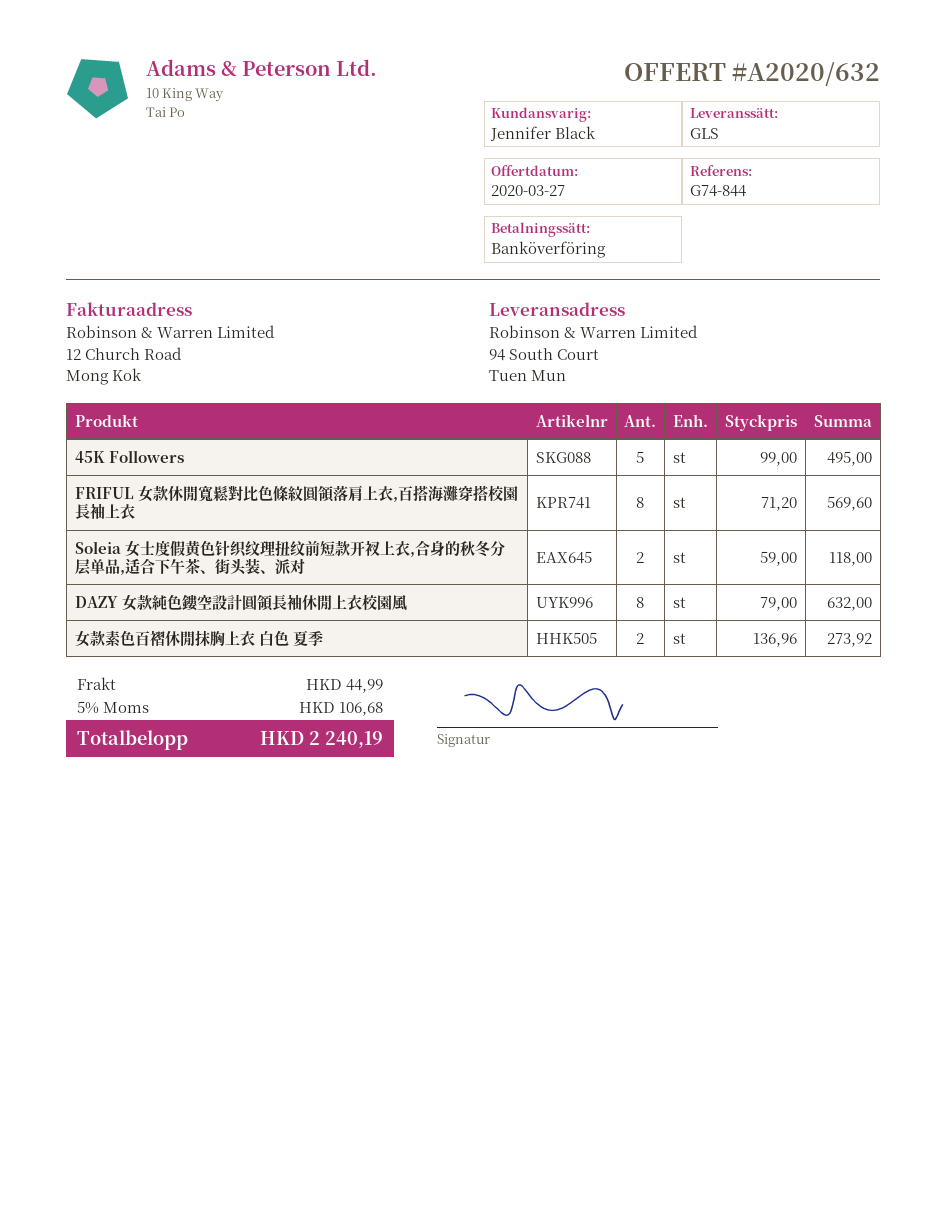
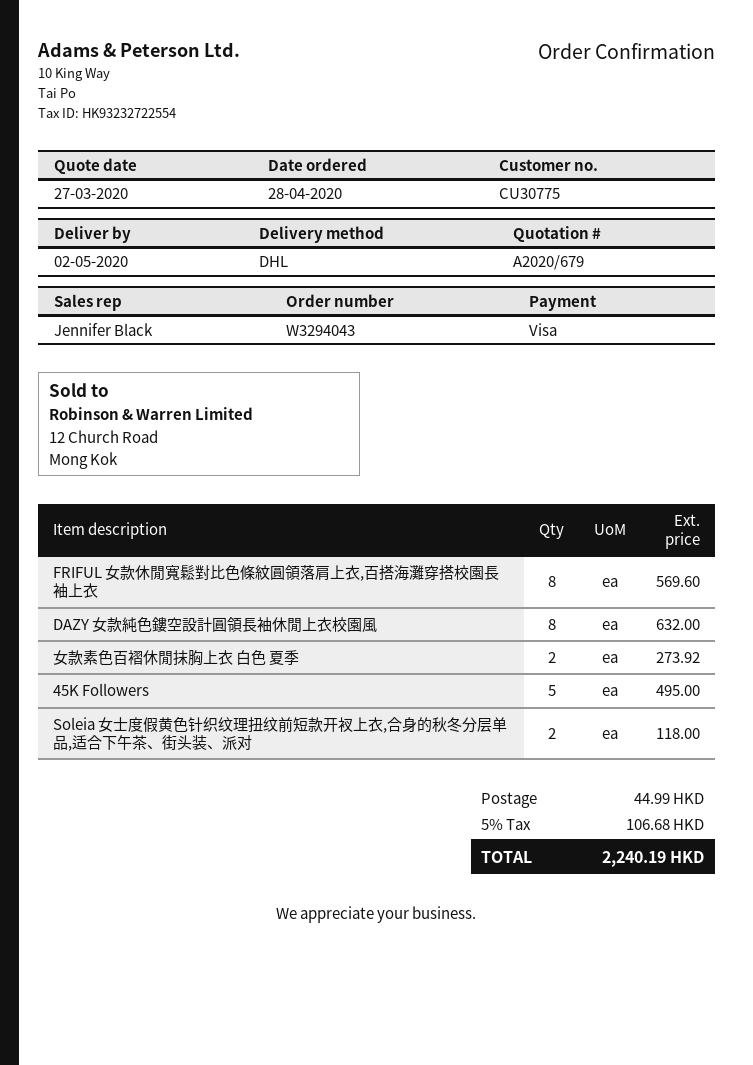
quote number: A2020/632 -> A2020/679
payment method: bank transfer -> Visa
shipping method: GLS -> DHL

